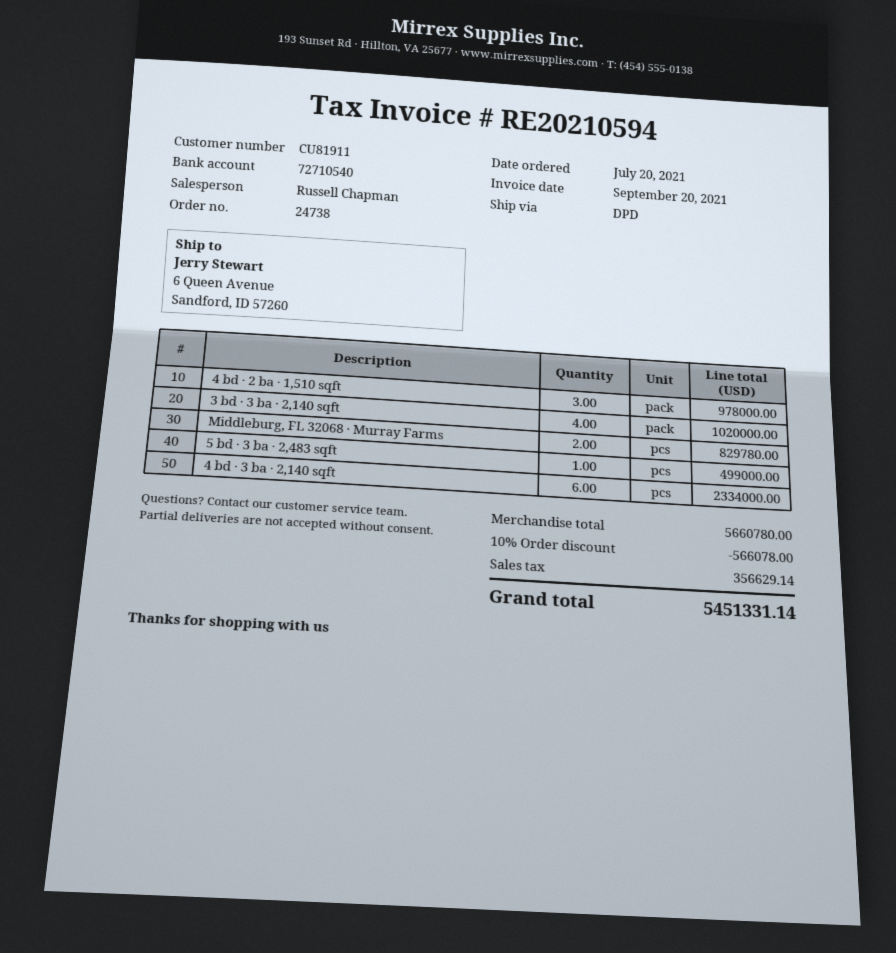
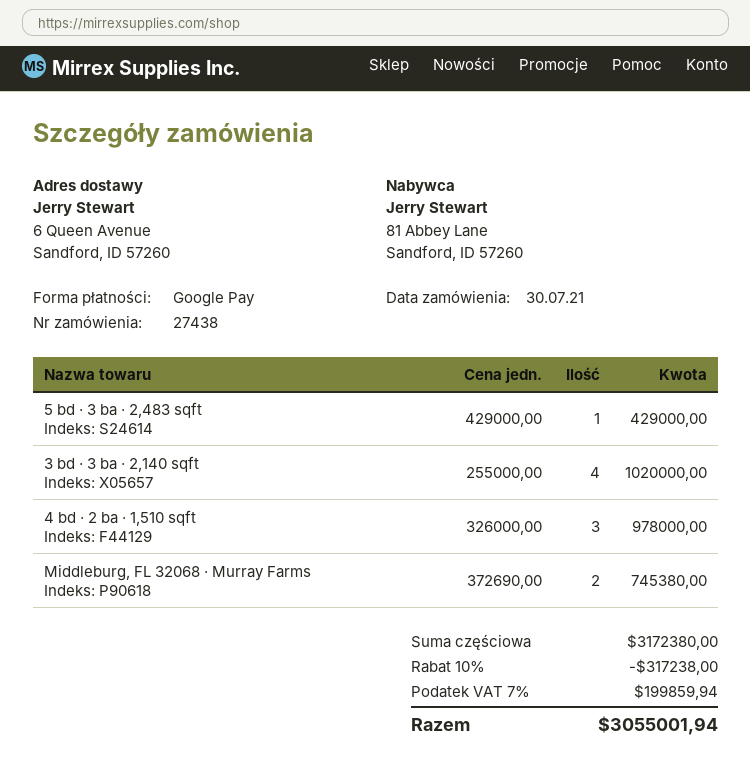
order number: 24738 -> 27438
order date: 2021-07-20 -> 2021-07-30
Middleburg, FL 32068 · Murray Farms: 2 for 829780.00 -> 2 for 745380.00
5 bd · 3 ba · 2,483 sqft: 1 for 499000.00 -> 1 for 429000.00
4 bd · 3 ba · 2,140 sqft: 6 for 2334000.00 -> none
subtotal: 5660780.00 -> 3172380.00
discount: 10% = 566078.00 -> 10% = 317238.00
tax: 356629.14 -> 199859.94
total: 5451331.14 -> 3055001.94

